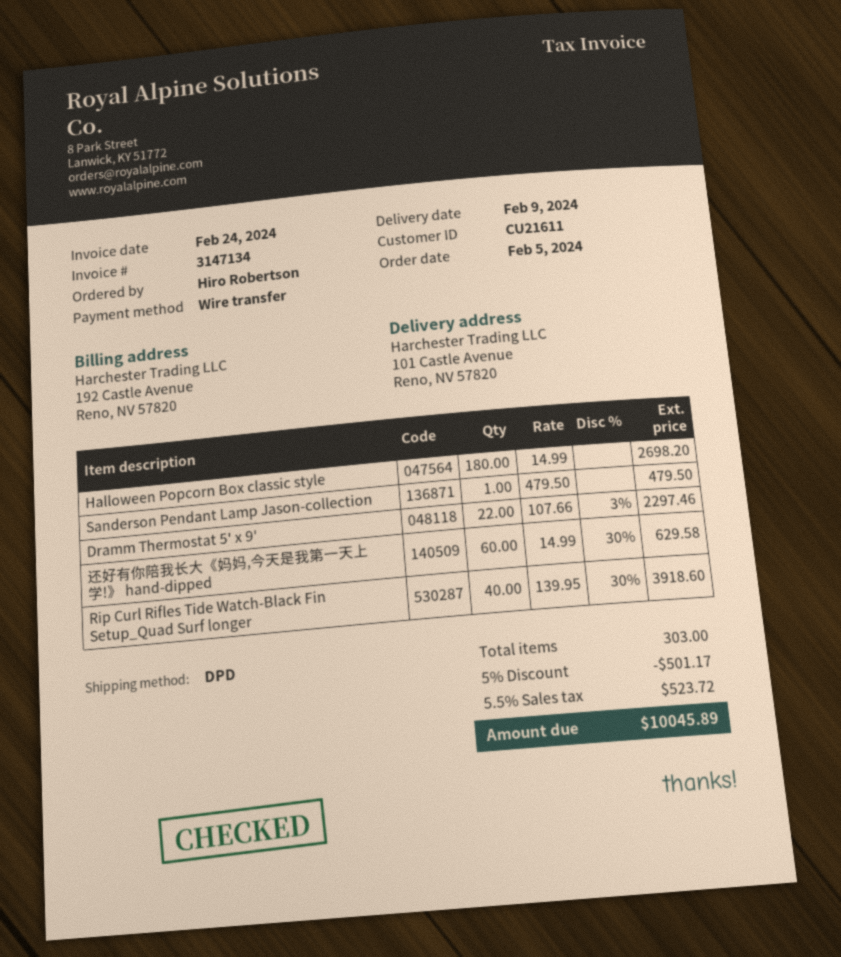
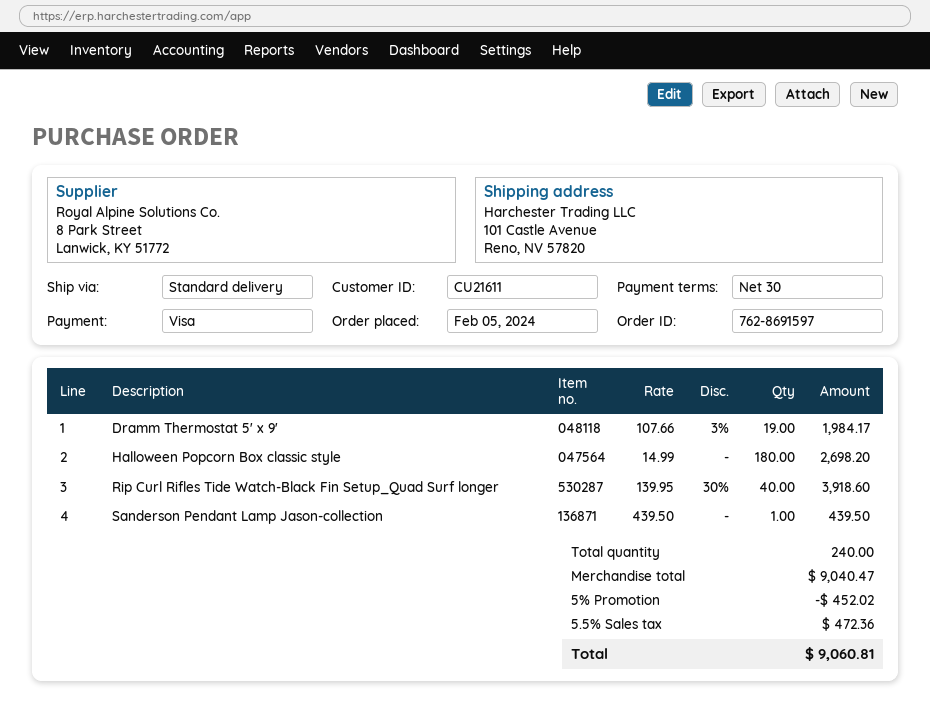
payment method: bank transfer -> Visa
shipping method: DPD -> standard
Sanderson Pendant Lamp Jason-collection: 1 x 479.50 = 479.50 -> 1 x 439.50 = 439.50
Dramm Thermostat 5' x 9': 22 x 107.66 - 3% = 2297.46 -> 19 x 107.66 - 3% = 1984.17
还好有你陪我长大《妈妈,今天是我第一天上学!》 hand-dipped: 60 x 14.99 - 30% = 629.58 -> none
total quantity: 303 -> 240
discount: 5% = 501.17 -> 5% = 452.02
tax: 5.5% = 523.72 -> 5.5% = 472.36
total: 10045.89 -> 9060.81

